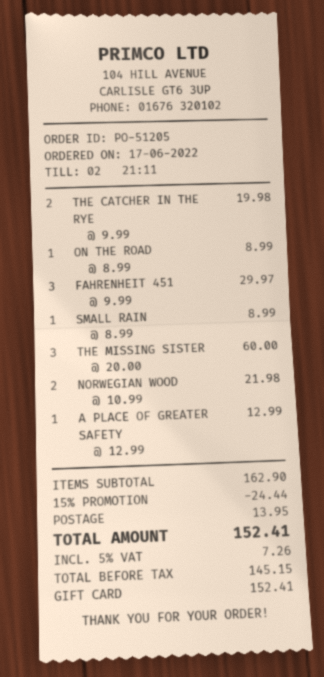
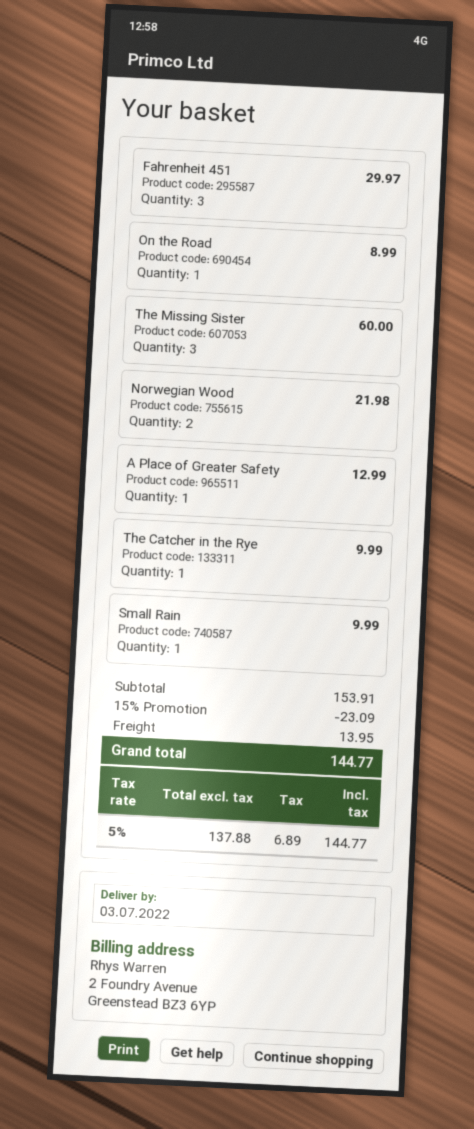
THE CATCHER IN THE RYE: 2 for 19.98 -> 1 for 9.99
SMALL RAIN: 1 for 8.99 -> 1 for 9.99
subtotal: 162.90 -> 153.91
discount: 15% = 24.44 -> 15% = 23.09
net: 145.15 -> 137.88
tax: 5% = 7.26 -> 5% = 6.89
total: 152.41 -> 144.77

